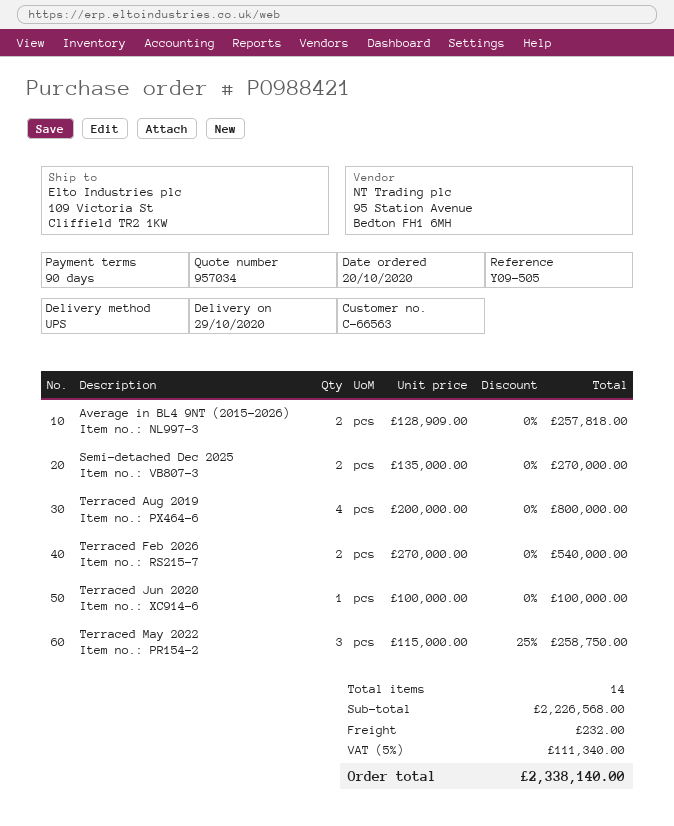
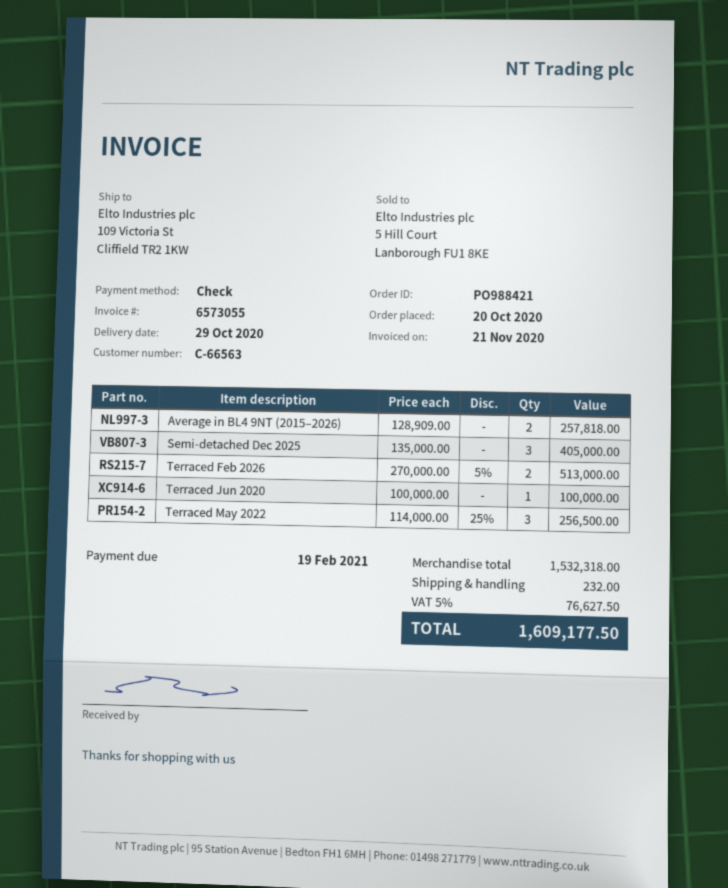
Semi-detached Dec 2025: 2 x 135000.00 = 270000.00 -> 3 x 135000.00 = 405000.00
Terraced Aug 2019: 4 x 200000.00 = 800000.00 -> none
Terraced Feb 2026: 2 x 270000.00 = 540000.00 -> 2 x 270000.00 - 5% = 513000.00
Terraced May 2022: 3 x 115000.00 - 25% = 258750.00 -> 3 x 114000.00 - 25% = 256500.00
subtotal: 2226568.00 -> 1532318.00
tax: 5% = 111340.00 -> 5% = 76627.50
total: 2338140.00 -> 1609177.50

